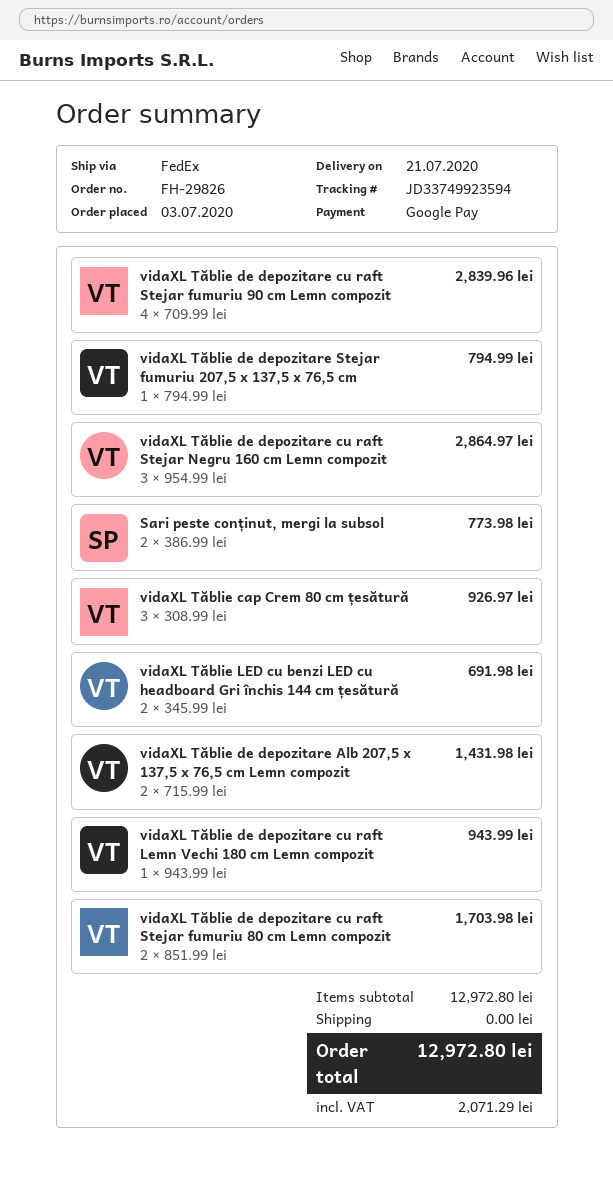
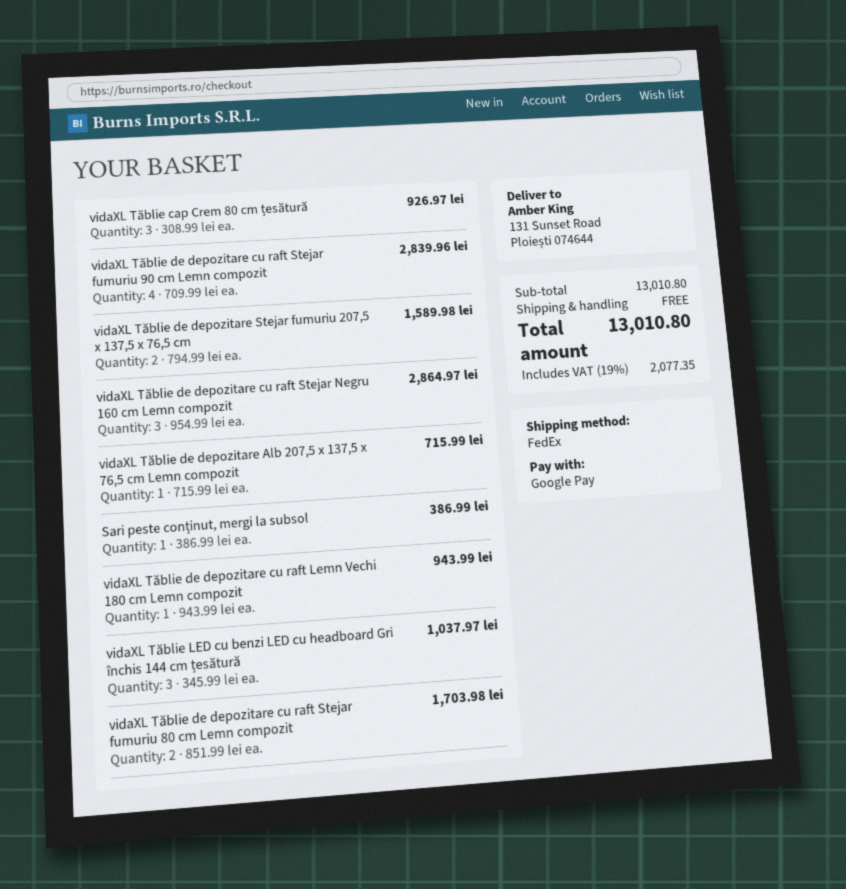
vidaXL Tăblie de depozitare Stejar fumuriu 207,5 x 137,5 x 76,5 cm: 1 x 794.99 = 794.99 -> 2 x 794.99 = 1589.98
Sari peste conținut, mergi la subsol: 2 x 386.99 = 773.98 -> 1 x 386.99 = 386.99
vidaXL Tăblie LED cu benzi LED cu headboard Gri închis 144 cm țesătură: 2 x 345.99 = 691.98 -> 3 x 345.99 = 1037.97
vidaXL Tăblie de depozitare Alb 207,5 x 137,5 x 76,5 cm Lemn compozit: 2 x 715.99 = 1431.98 -> 1 x 715.99 = 715.99
subtotal: 12972.80 -> 13010.80
tax: 2071.29 -> 2077.35
total: 12972.80 -> 13010.80

